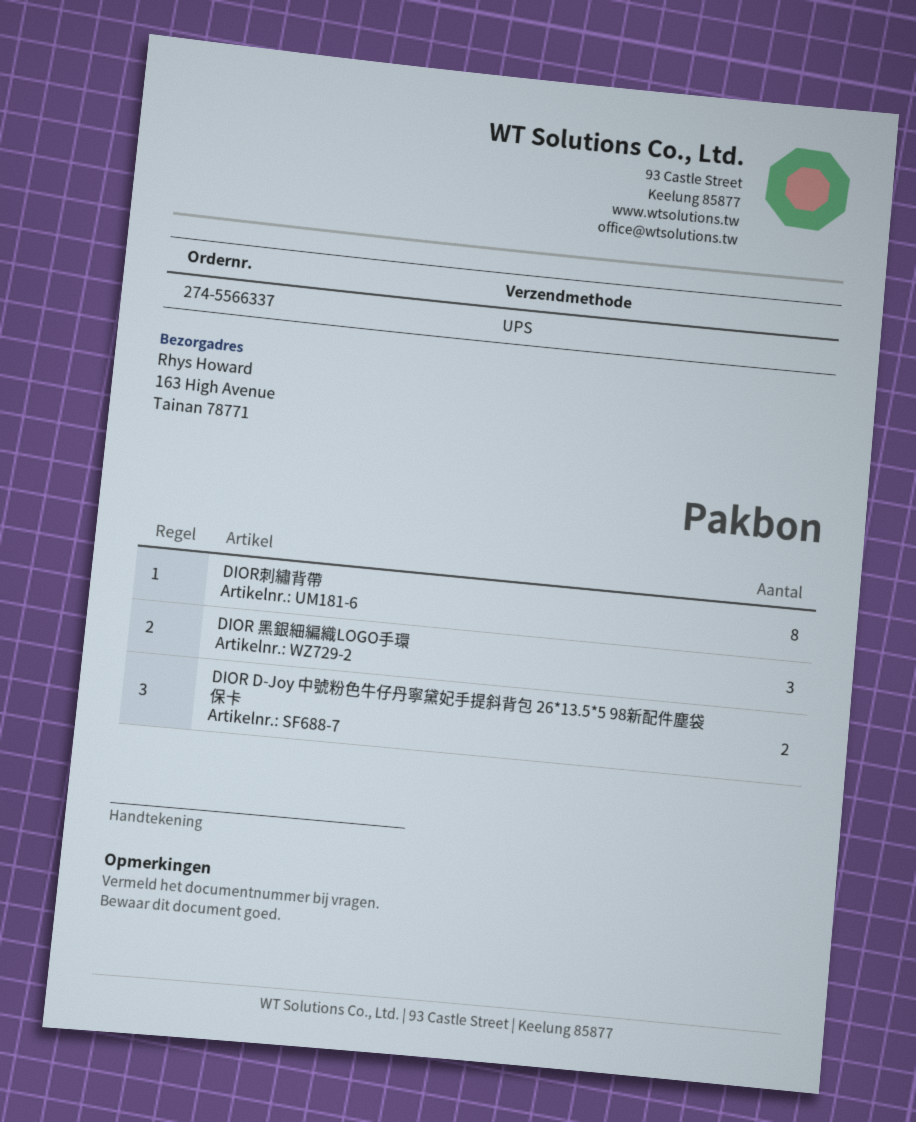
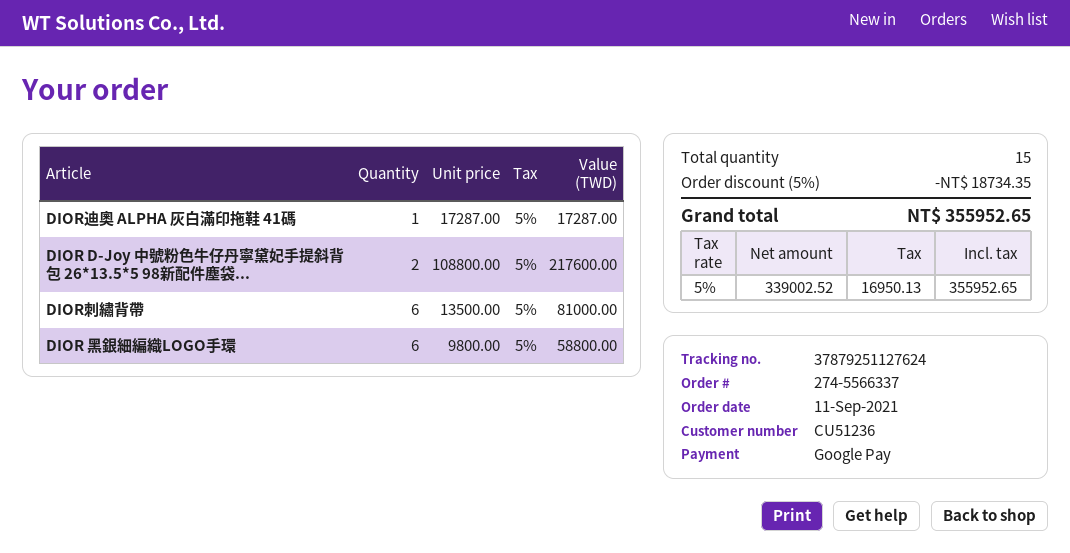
DIOR刺繡背帶: 8 -> 6
DIOR 黑銀細編織LOGO手環: 3 -> 6
DIOR迪奧 ALPHA 灰白滿印拖鞋 41碼: none -> 1

